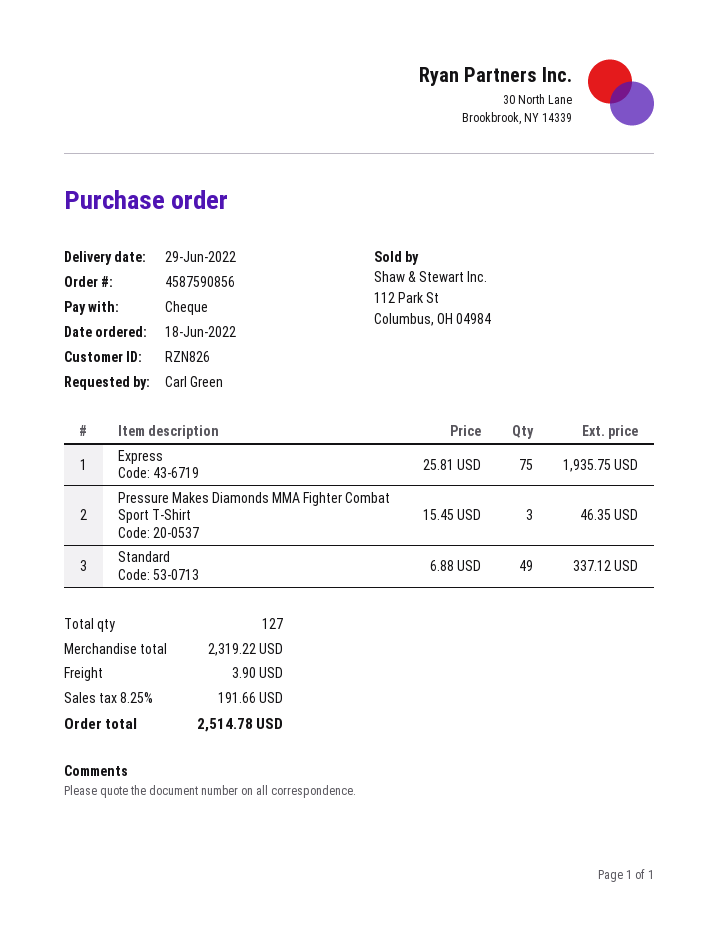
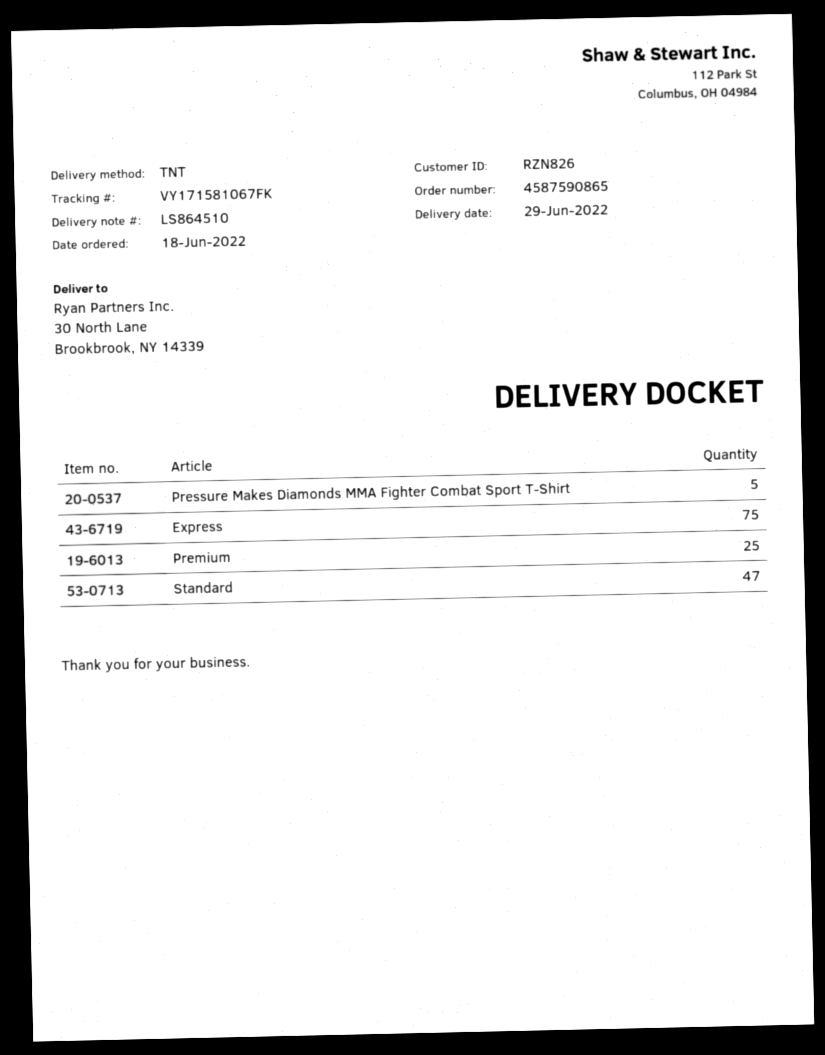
order number: 4587590856 -> 4587590865
Pressure Makes Diamonds MMA Fighter Combat Sport T-Shirt: 3 -> 5
Standard: 49 -> 47
Premium: none -> 25

